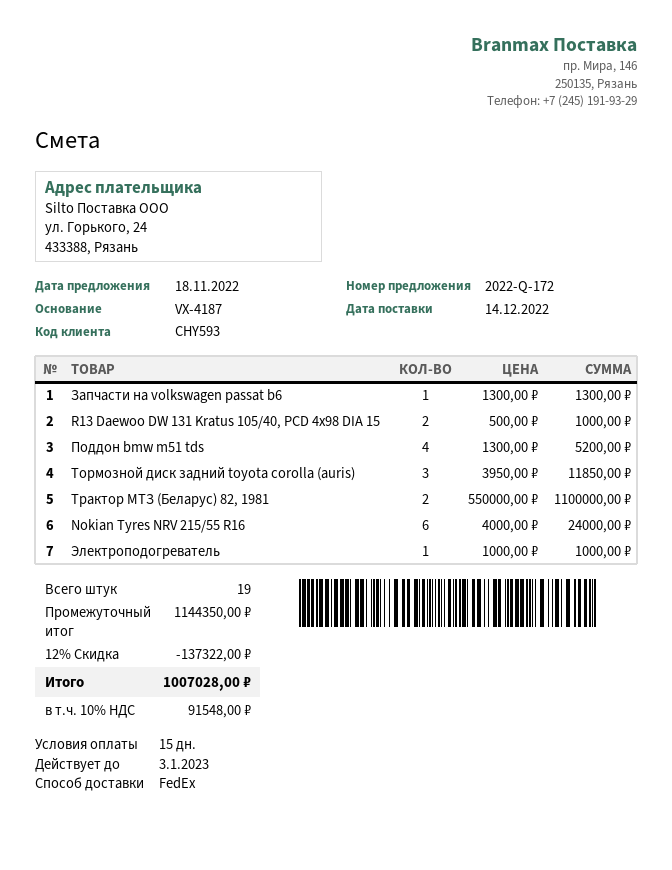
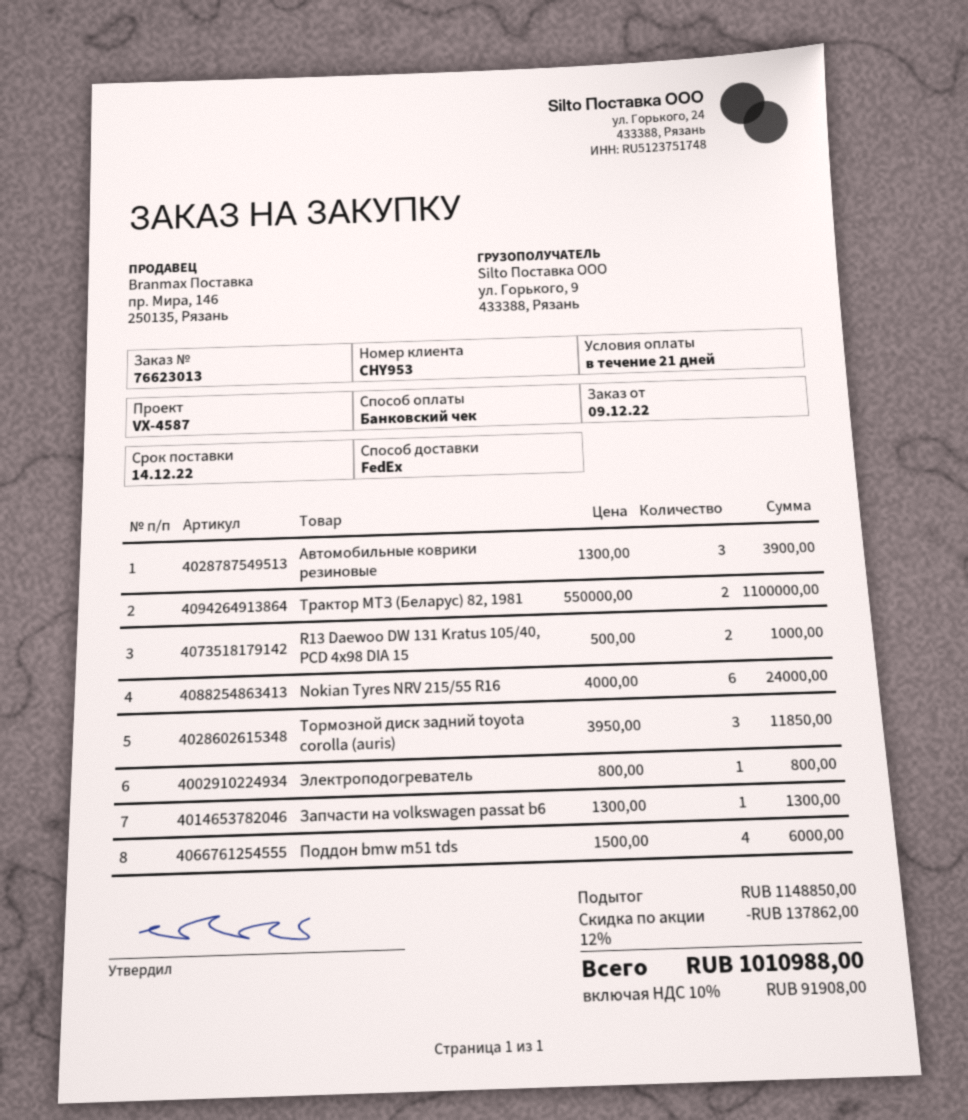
payment terms: 15 days -> 21 days
customer number: CHY593 -> CHY953
reference: VX-4187 -> VX-4587
Поддон bmw m51 tds: 4 x 1300.00 = 5200.00 -> 4 x 1500.00 = 6000.00
Электроподогреватель: 1 x 1000.00 = 1000.00 -> 1 x 800.00 = 800.00
Автомобильные коврики резиновые: none -> 3 x 1300.00 = 3900.00
subtotal: 1144350.00 -> 1148850.00
discount: 12% = 137322.00 -> 12% = 137862.00
tax: 10% = 91548.00 -> 10% = 91908.00
total: 1007028.00 -> 1010988.00

